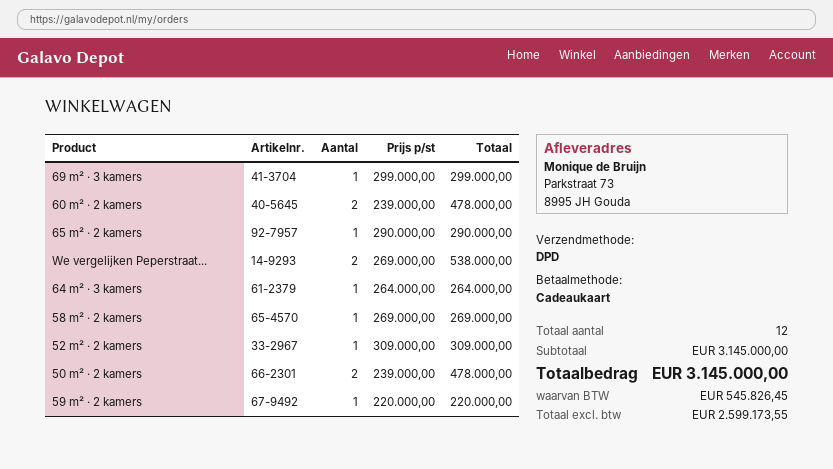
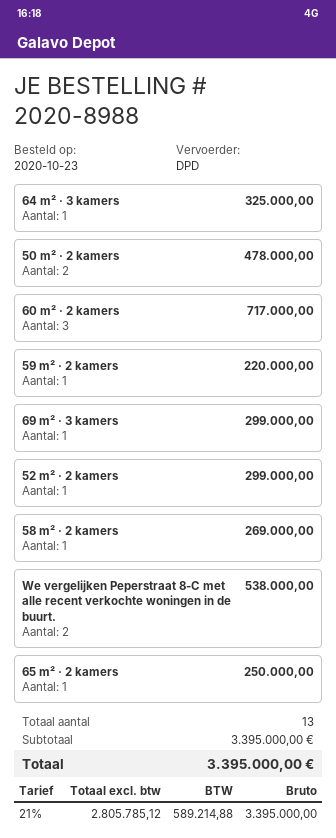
60 m² · 2 kamers: 2 for 478000.00 -> 3 for 717000.00
65 m² · 2 kamers: 1 for 290000.00 -> 1 for 250000.00
64 m² · 3 kamers: 1 for 264000.00 -> 1 for 325000.00
52 m² · 2 kamers: 1 for 309000.00 -> 1 for 299000.00
total quantity: 12 -> 13
subtotal: 3145000.00 -> 3395000.00
net: 2599173.55 -> 2805785.12
tax: 545826.45 -> 589214.88
total: 3145000.00 -> 3395000.00

